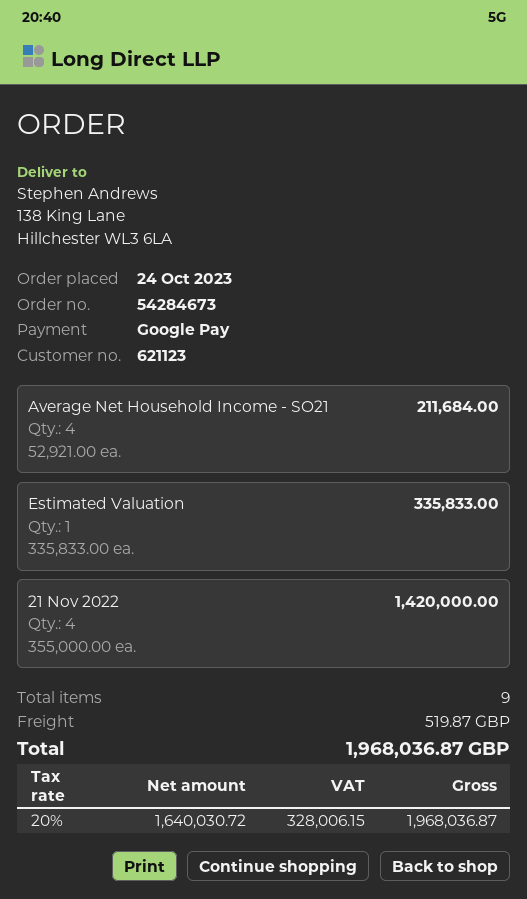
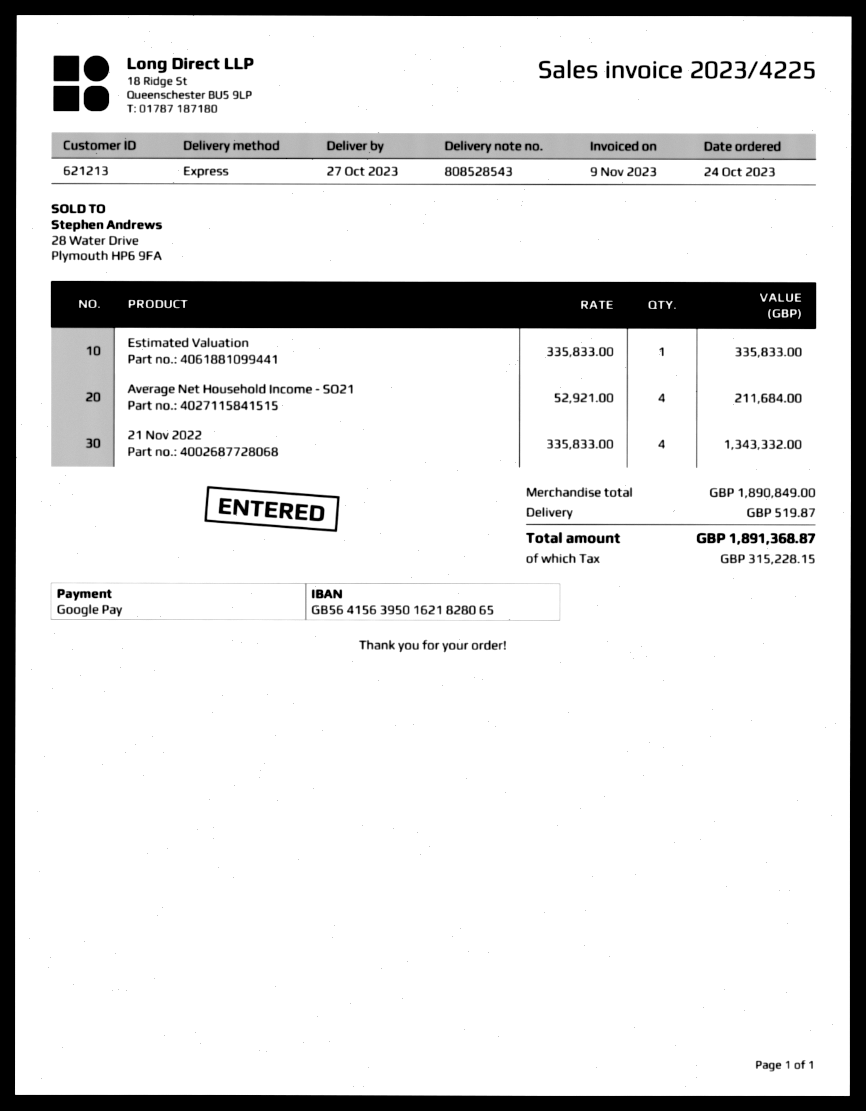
customer number: 621123 -> 621213
21 Nov 2022: 4 x 355000.00 = 1420000.00 -> 4 x 335833.00 = 1343332.00
tax: 328006.15 -> 315228.15
total: 1968036.87 -> 1891368.87

